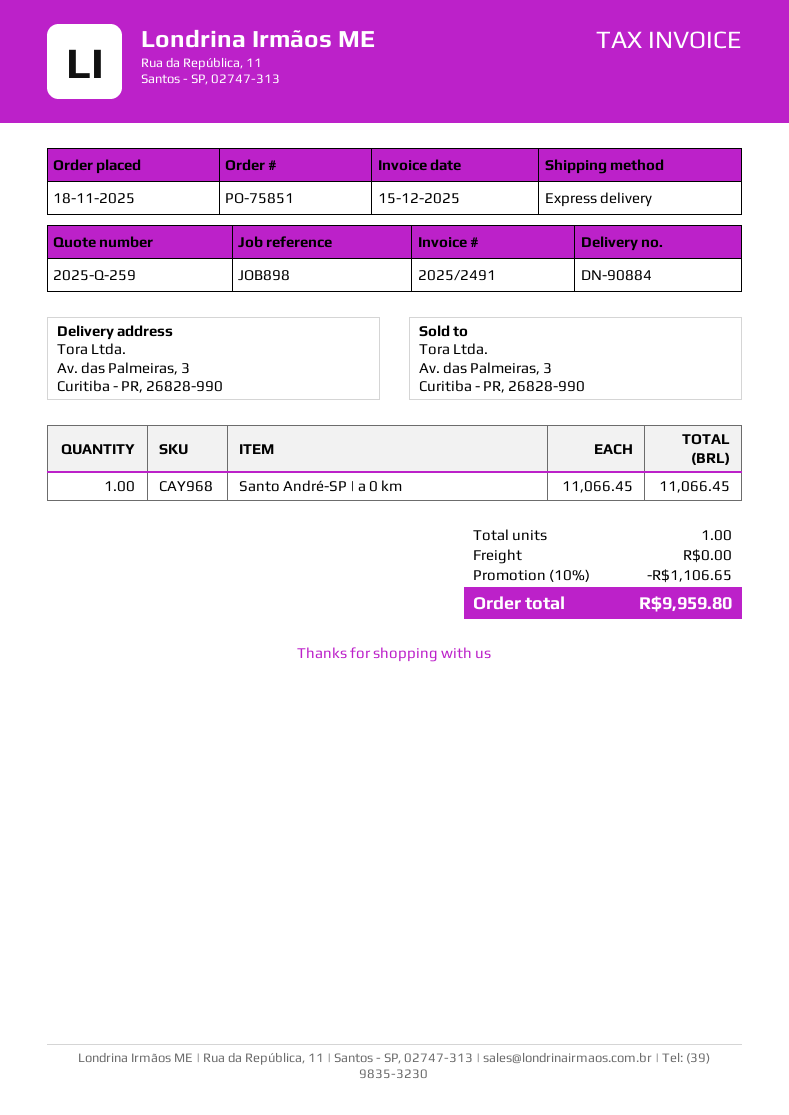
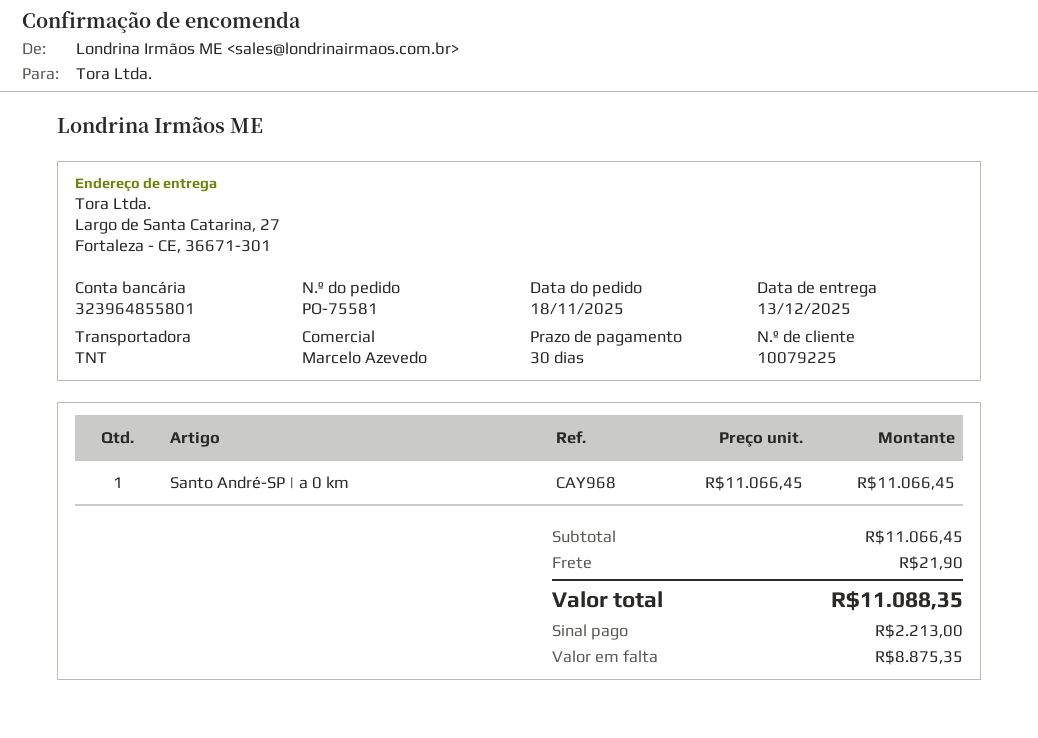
order number: PO-75851 -> PO-75581
shipping method: express -> TNT
ship to: Av. das Palmeiras, 3, Curitiba - PR, 26828-990 -> Largo de Santa Catarina, 27, Fortaleza - CE, 36671-301
discount: 10% = 1106.65 -> none
shipping: 0.00 -> 21.90
total: 9959.80 -> 11088.35

